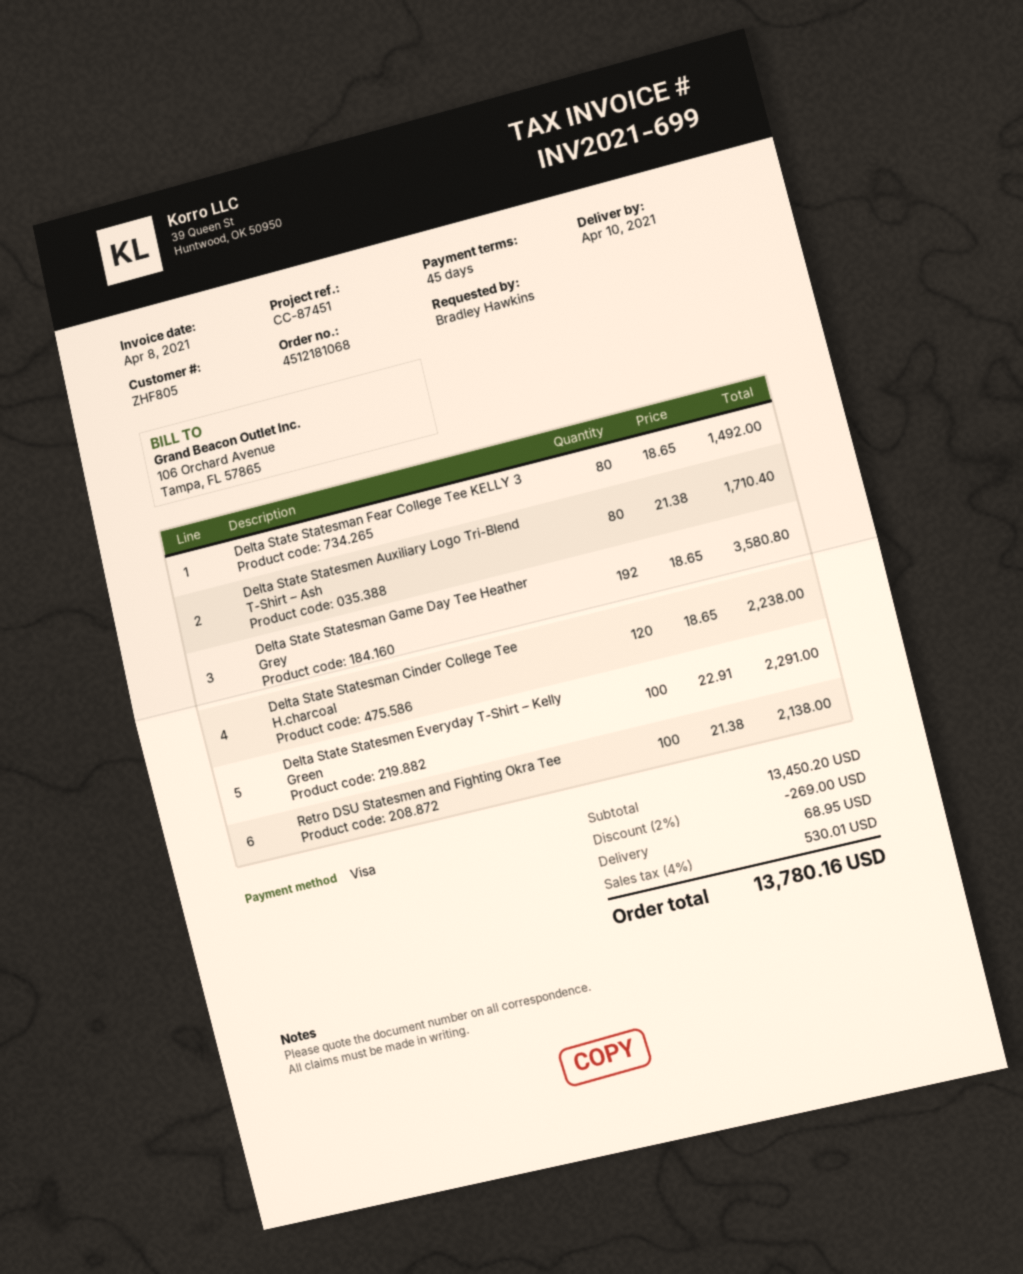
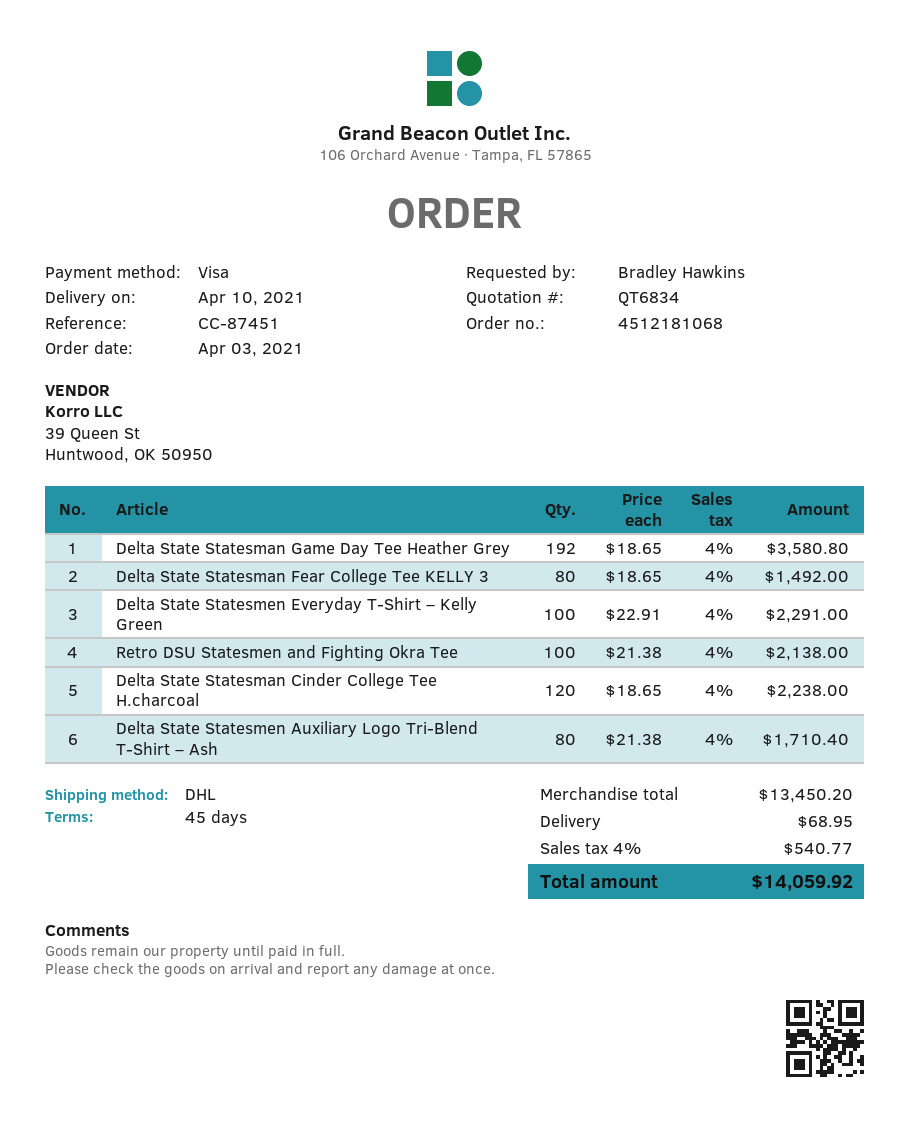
discount: 2% = 269.00 -> none
tax: 4% = 530.01 -> 4% = 540.77
total: 13780.16 -> 14059.92

